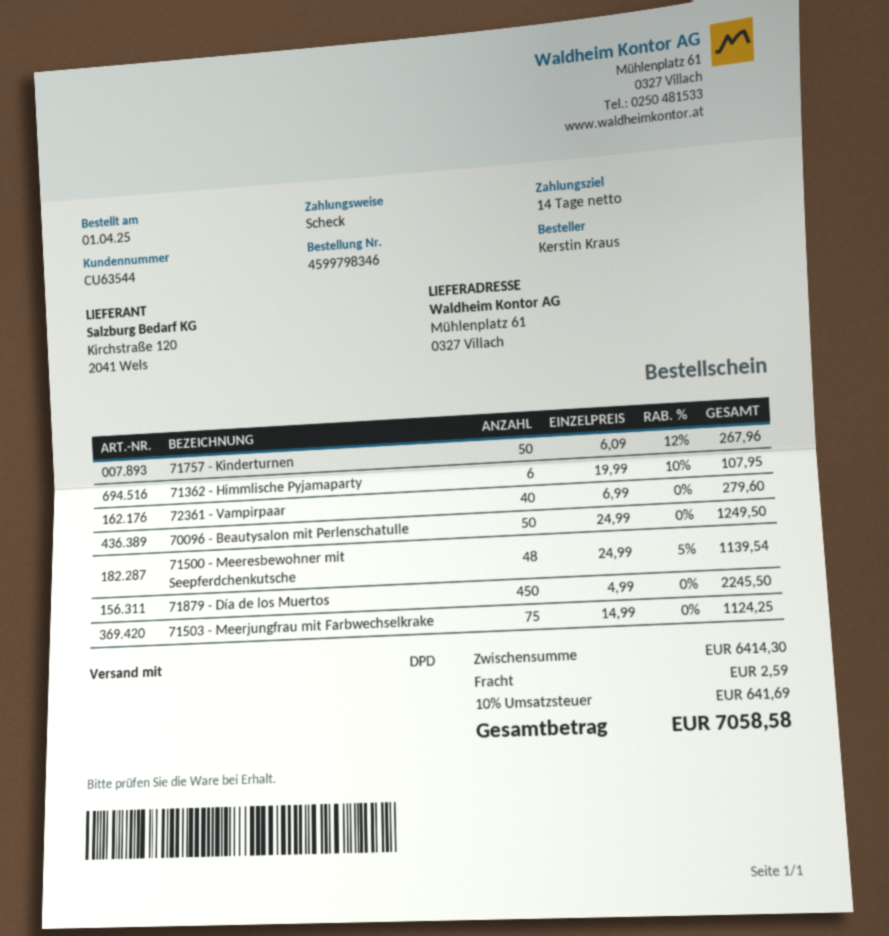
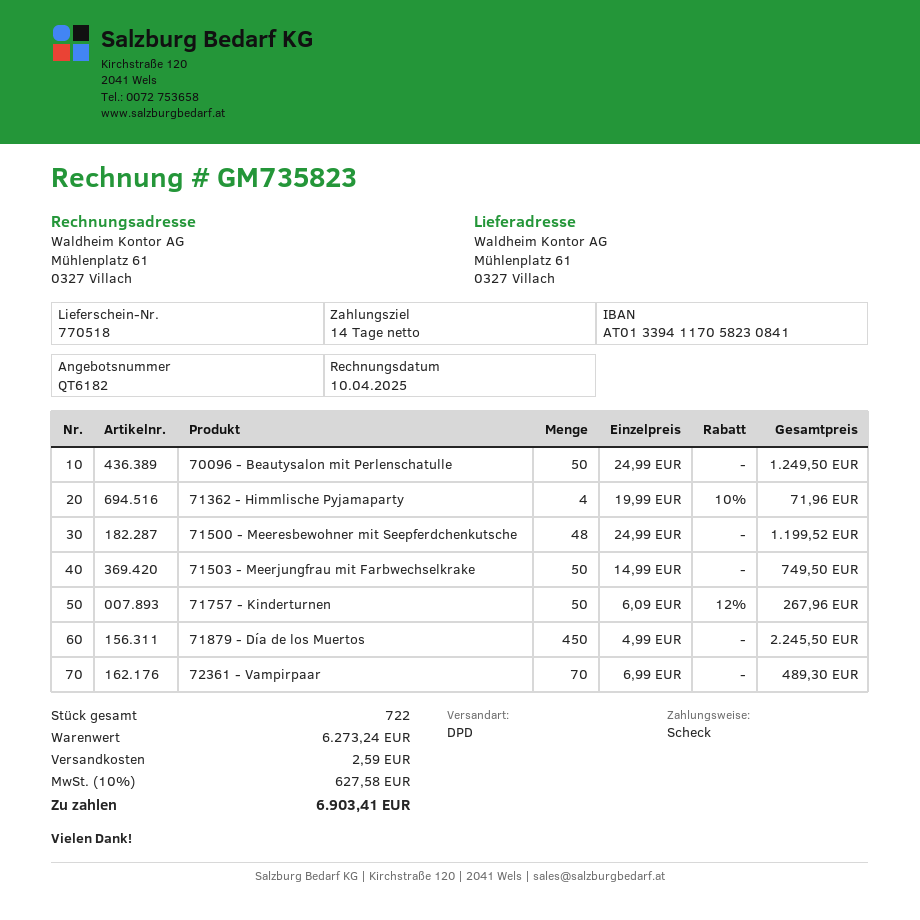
71362 - Himmlische Pyjamaparty: 6 x 19.99 - 10% = 107.95 -> 4 x 19.99 - 10% = 71.96
72361 - Vampirpaar: 40 x 6.99 = 279.60 -> 70 x 6.99 = 489.30
71500 - Meeresbewohner mit Seepferdchenkutsche: 48 x 24.99 - 5% = 1139.54 -> 48 x 24.99 = 1199.52
71503 - Meerjungfrau mit Farbwechselkrake: 75 x 14.99 = 1124.25 -> 50 x 14.99 = 749.50
subtotal: 6414.30 -> 6273.24
tax: 10% = 641.69 -> 10% = 627.58
total: 7058.58 -> 6903.41

